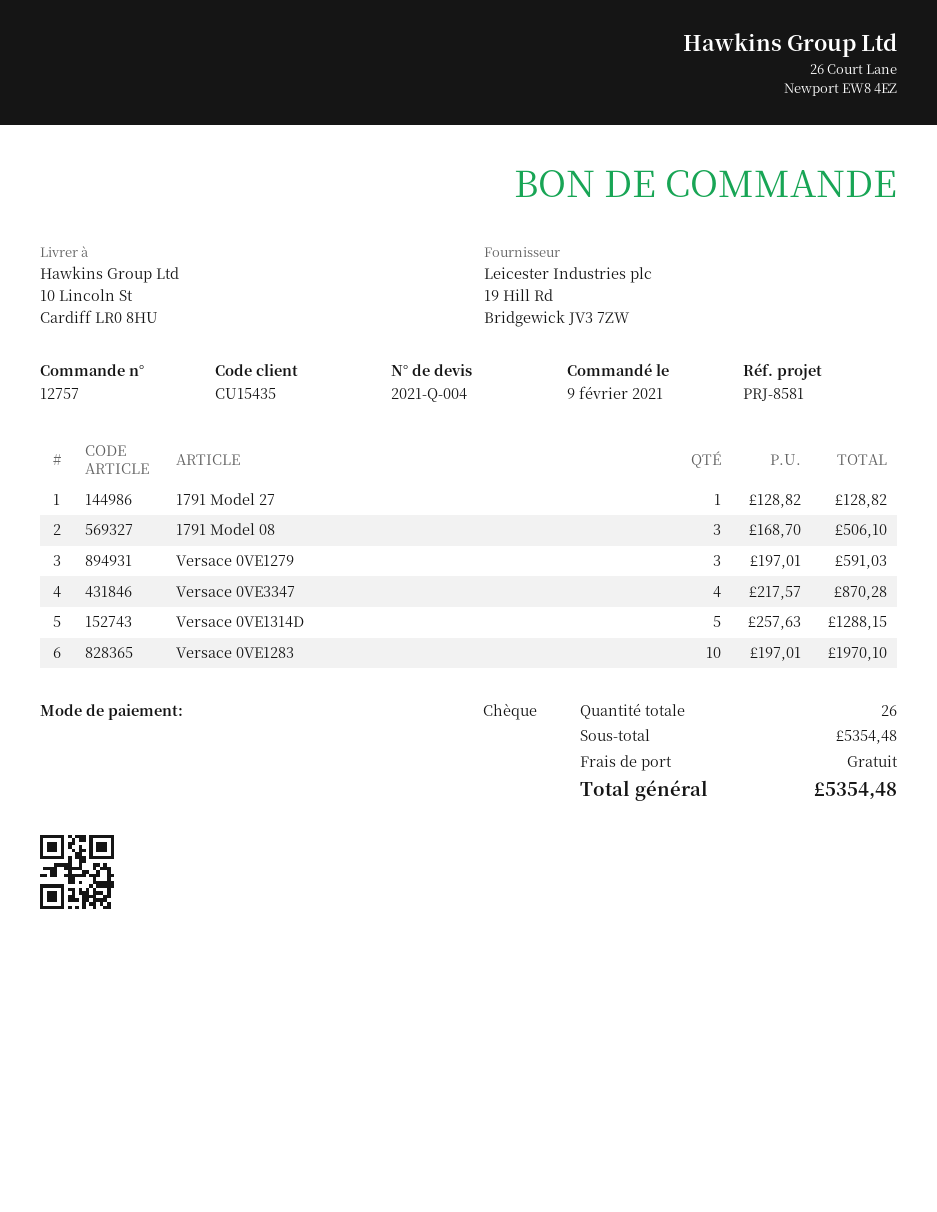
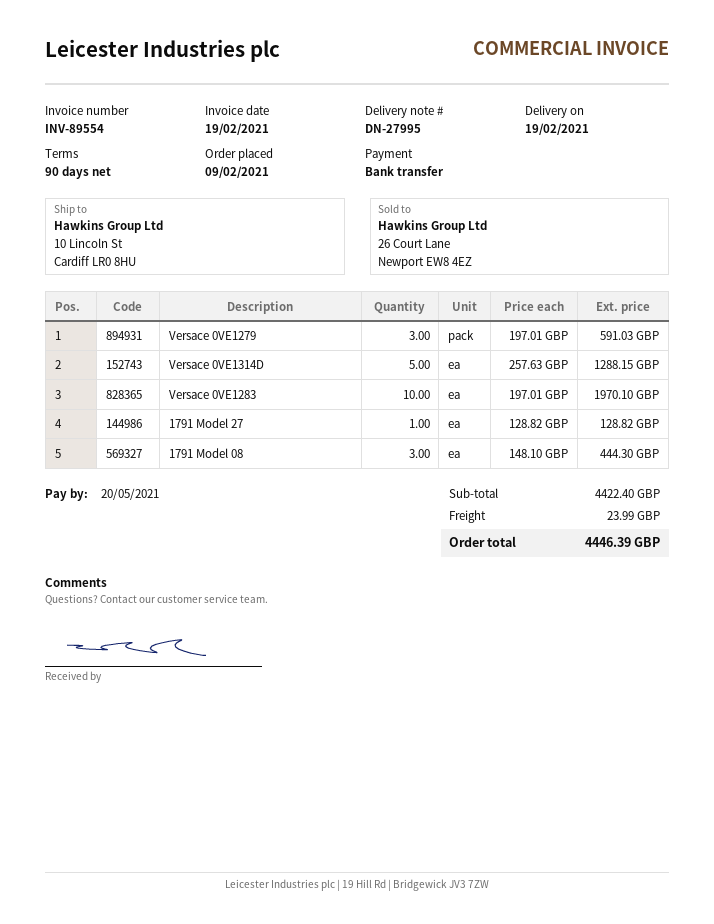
payment method: cheque -> bank transfer
1791 Model 08: 3 x 168.70 = 506.10 -> 3 x 148.10 = 444.30
Versace 0VE3347: 4 x 217.57 = 870.28 -> none
subtotal: 5354.48 -> 4422.40
shipping: 0.00 -> 23.99
total: 5354.48 -> 4446.39

